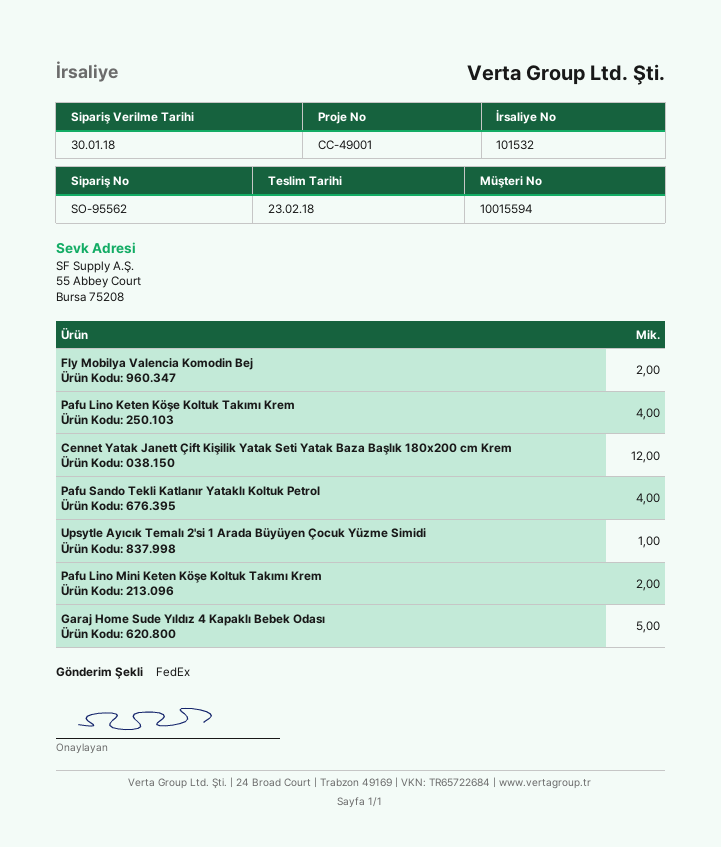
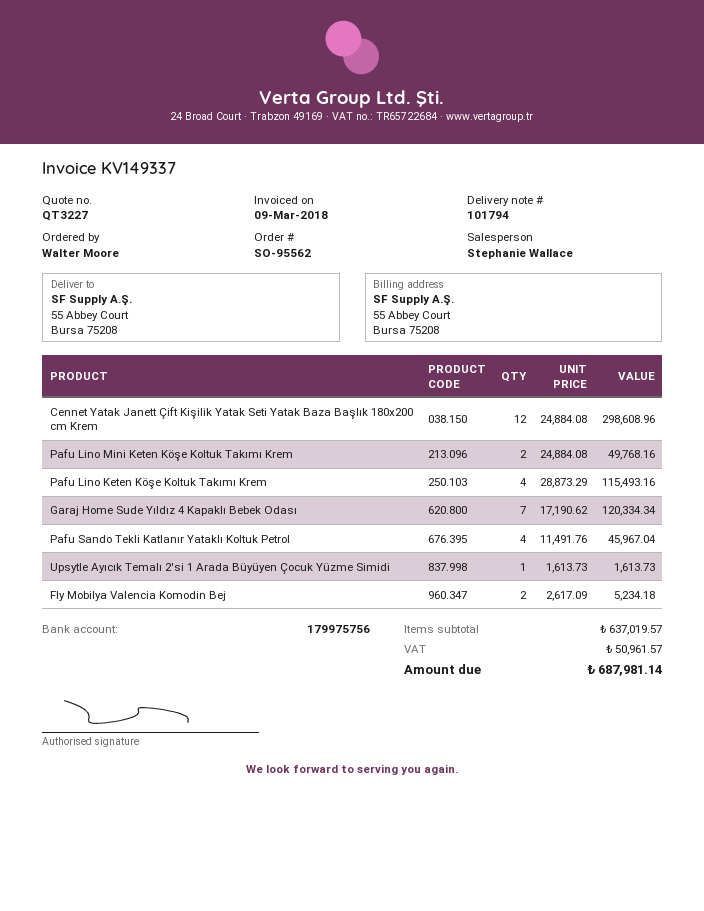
delivery note number: 101532 -> 101794
Garaj Home Sude Yıldız 4 Kapaklı Bebek Odası: 5 -> 7

